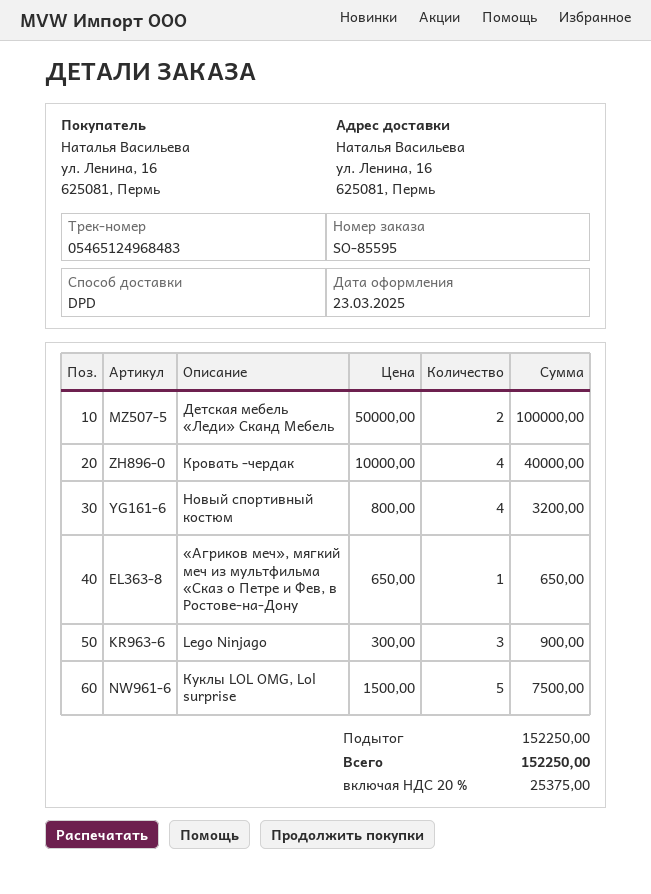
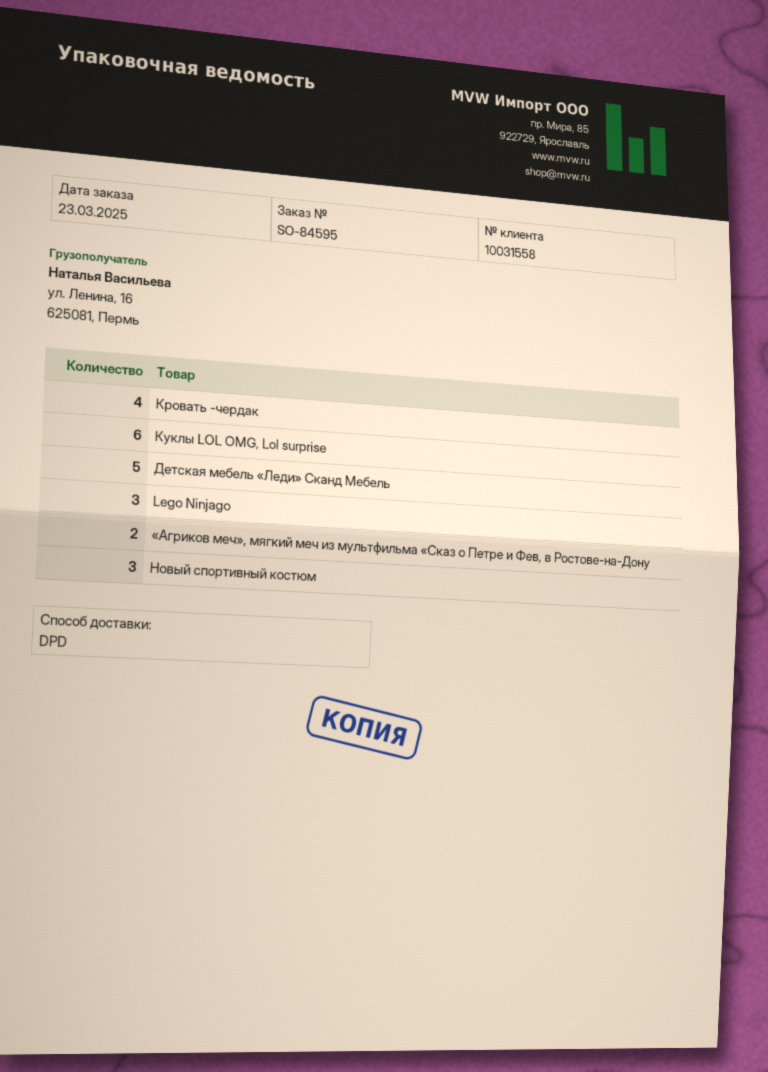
order number: SO-85595 -> SO-84595
Детская мебель «Леди» Сканд Мебель: 2 -> 5
Новый спортивный костюм: 4 -> 3
«Агриков меч», мягкий меч из мультфильма «Сказ о Петре и Фев, в Ростове-на-Дону: 1 -> 2
Куклы LOL OMG, Lol surprise: 5 -> 6

